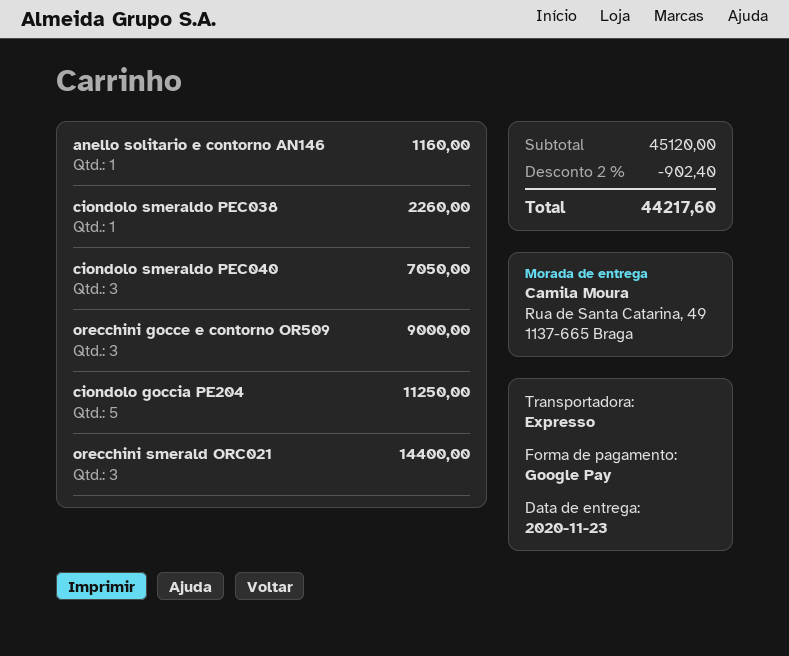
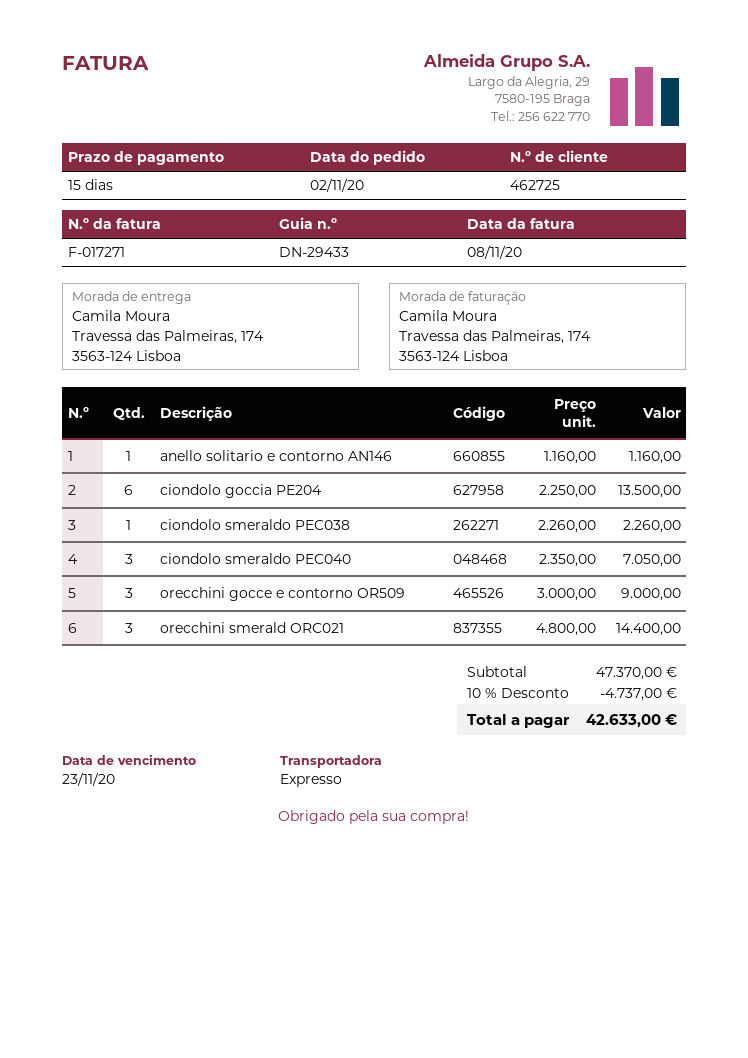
ship to: Rua de Santa Catarina, 49, 1137-665 Braga -> Travessa das Palmeiras, 174, 3563-124 Lisboa
ciondolo goccia PE204: 5 for 11250.00 -> 6 for 13500.00
subtotal: 45120.00 -> 47370.00
discount: 2% = 902.40 -> 10% = 4737.00
total: 44217.60 -> 42633.00

